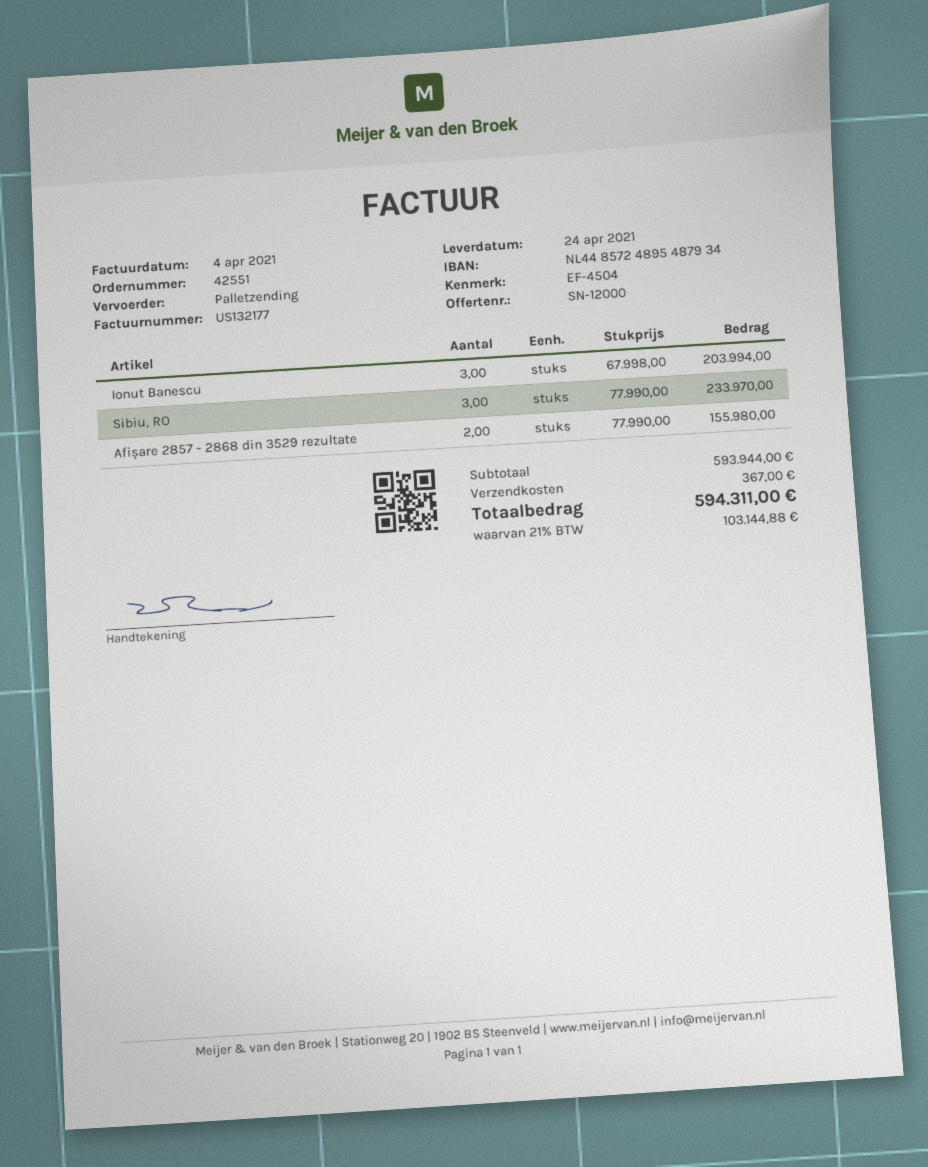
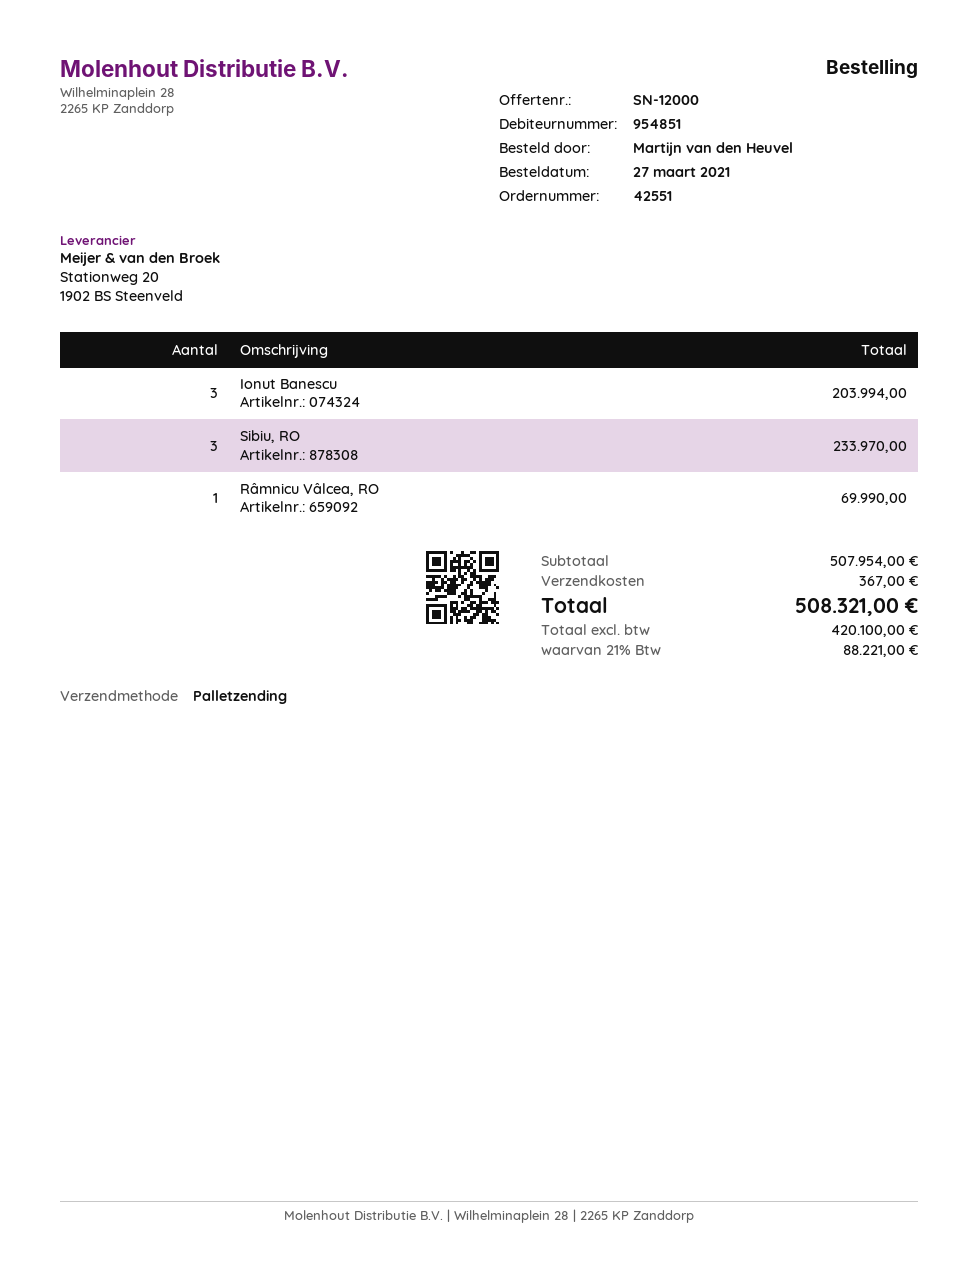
Afișare 2857 - 2868 din 3529 rezultate: 2 for 155980.00 -> none
Râmnicu Vâlcea, RO: none -> 1 for 69990.00
subtotal: 593944.00 -> 507954.00
tax: 21% = 103144.88 -> 21% = 88221.00
total: 594311.00 -> 508321.00

